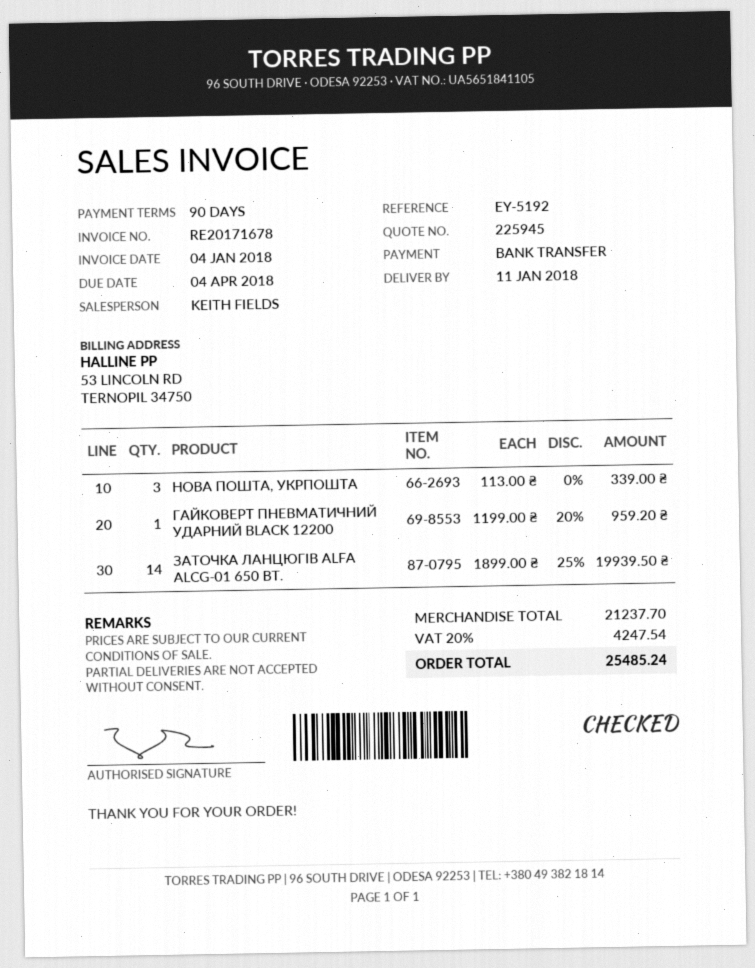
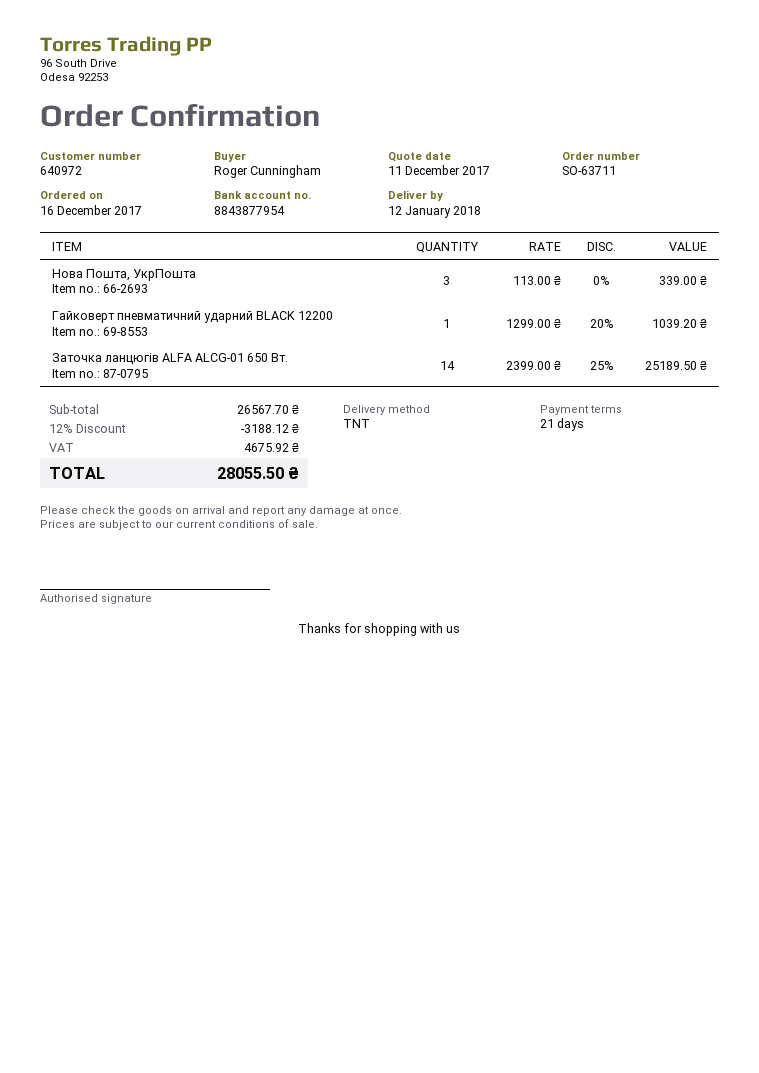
delivery date: 2018-01-11 -> 2018-01-12
payment terms: 90 days -> 21 days
ГАЙКОВЕРТ ПНЕВМАТИЧНИЙ УДАРНИЙ BLACK 12200: 1 x 1199.00 - 20% = 959.20 -> 1 x 1299.00 - 20% = 1039.20
ЗАТОЧКА ЛАНЦЮГІВ ALFA ALCG-01 650 ВТ.: 14 x 1899.00 - 25% = 19939.50 -> 14 x 2399.00 - 25% = 25189.50
subtotal: 21237.70 -> 26567.70
discount: none -> 12% = 3188.12
tax: 4247.54 -> 4675.92
total: 25485.24 -> 28055.50

